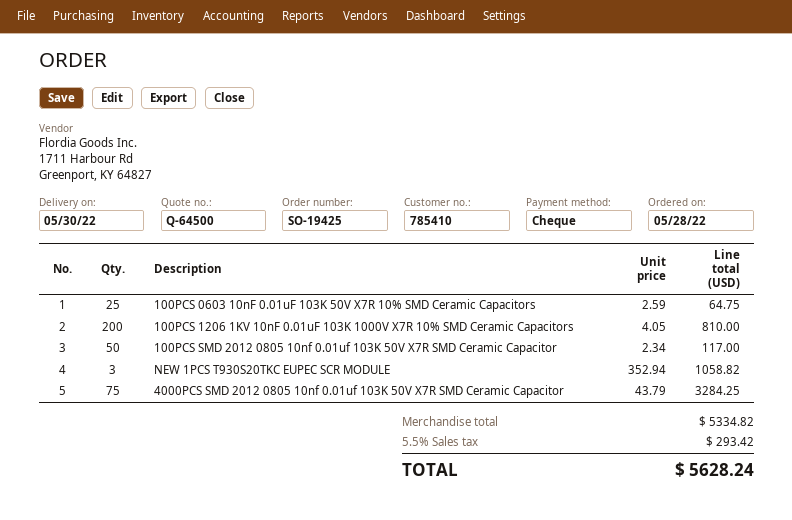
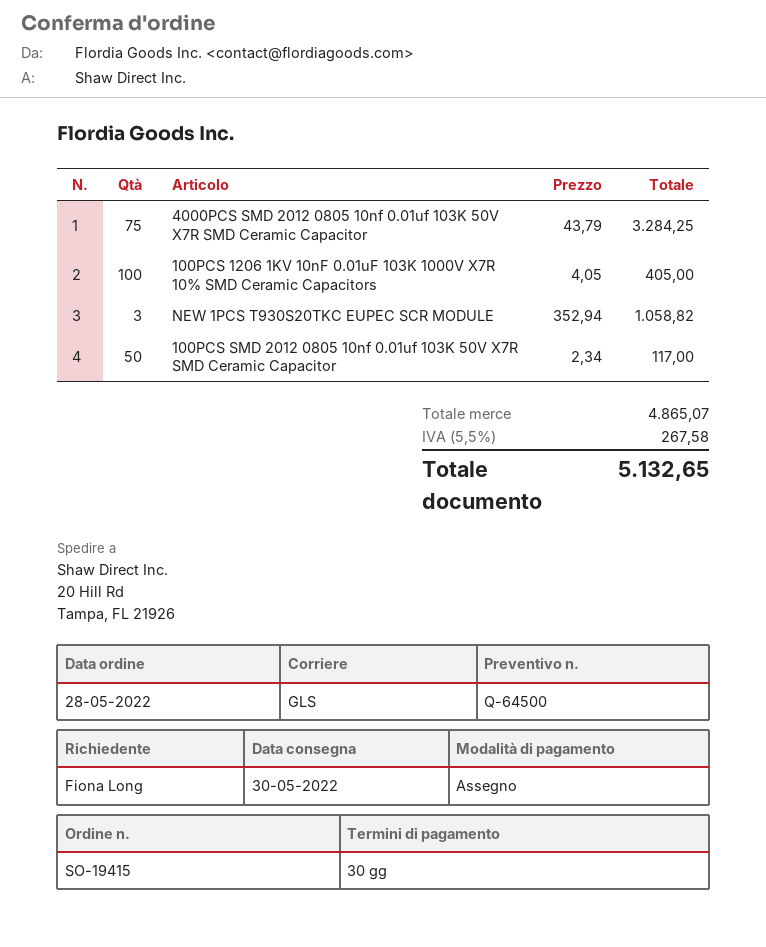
order number: SO-19425 -> SO-19415
100PCS 0603 10nF 0.01uF 103K 50V X7R 10% SMD Ceramic Capacitors: 25 x 2.59 = 64.75 -> none
100PCS 1206 1KV 10nF 0.01uF 103K 1000V X7R 10% SMD Ceramic Capacitors: 200 x 4.05 = 810.00 -> 100 x 4.05 = 405.00
subtotal: 5334.82 -> 4865.07
tax: 5.5% = 293.42 -> 5.5% = 267.58
total: 5628.24 -> 5132.65

